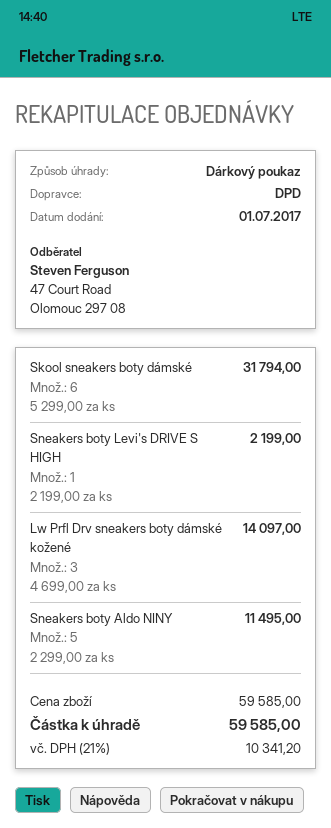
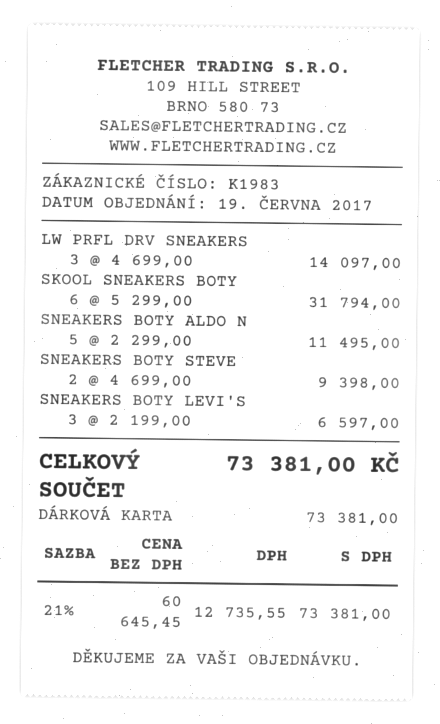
Sneakers boty Levi's DRIVE S HIGH: 1 x 2199.00 = 2199.00 -> 3 x 2199.00 = 6597.00
SNEAKERS BOTY STEVE: none -> 2 x 4699.00 = 9398.00
tax: 21% = 10341.20 -> 21% = 12735.55
total: 59585.00 -> 73381.00

